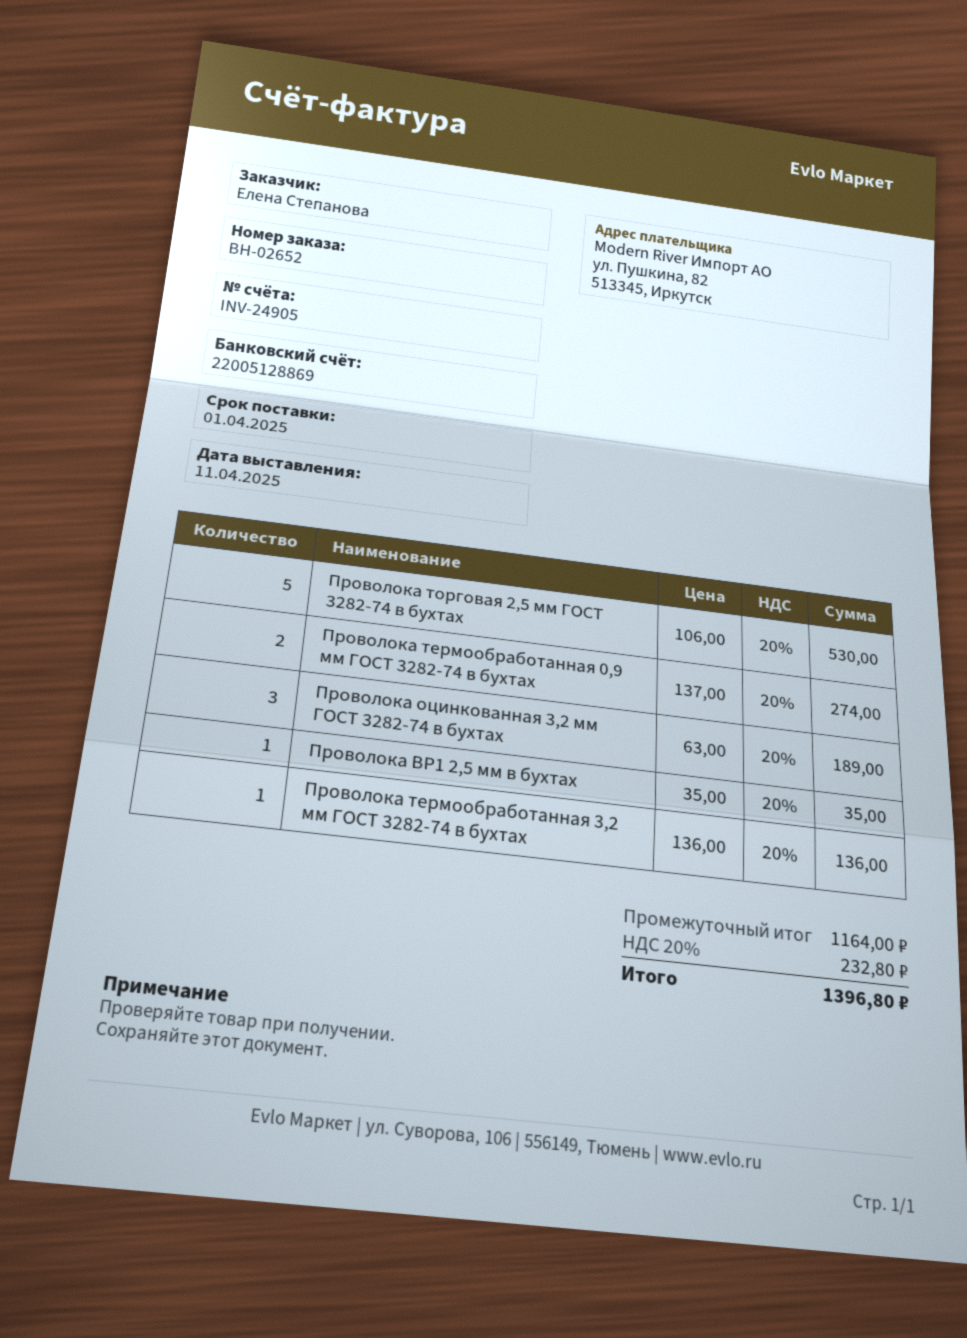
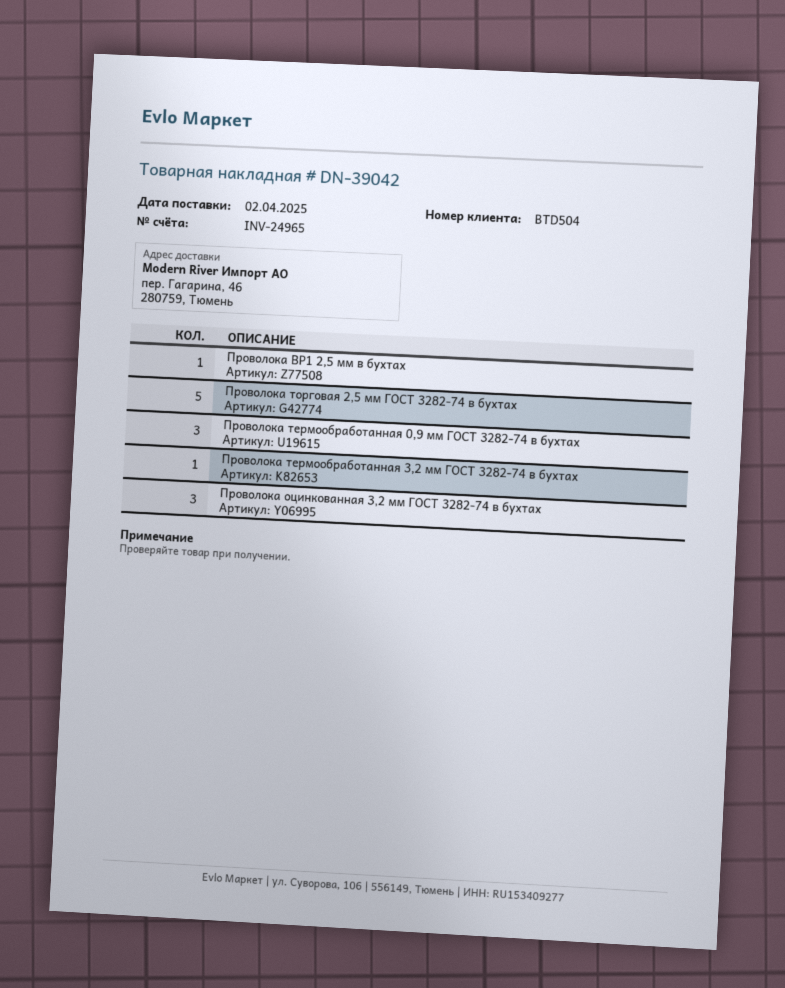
delivery date: 2025-04-01 -> 2025-04-02
invoice number: INV-24905 -> INV-24965
Проволока термообработанная 0,9 мм ГОСТ 3282-74 в бухтах: 2 -> 3

